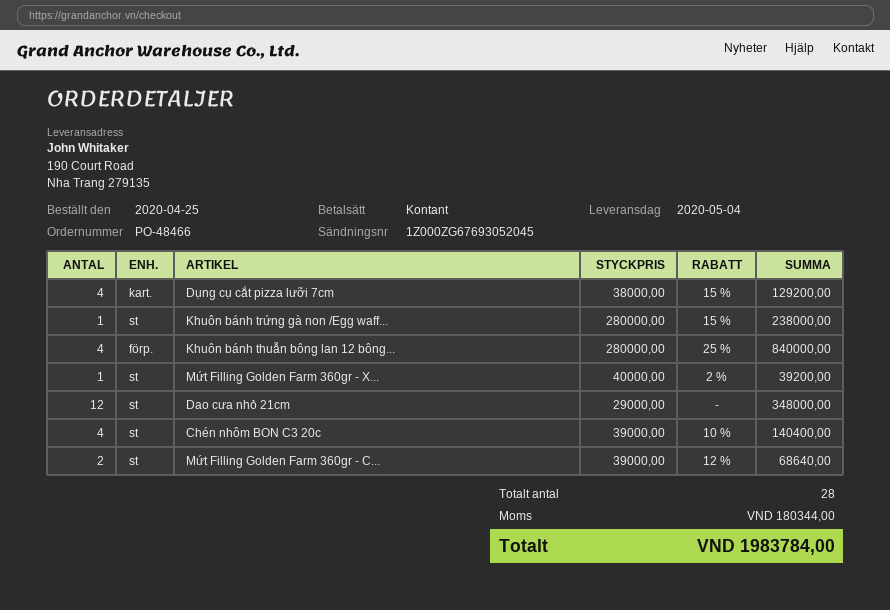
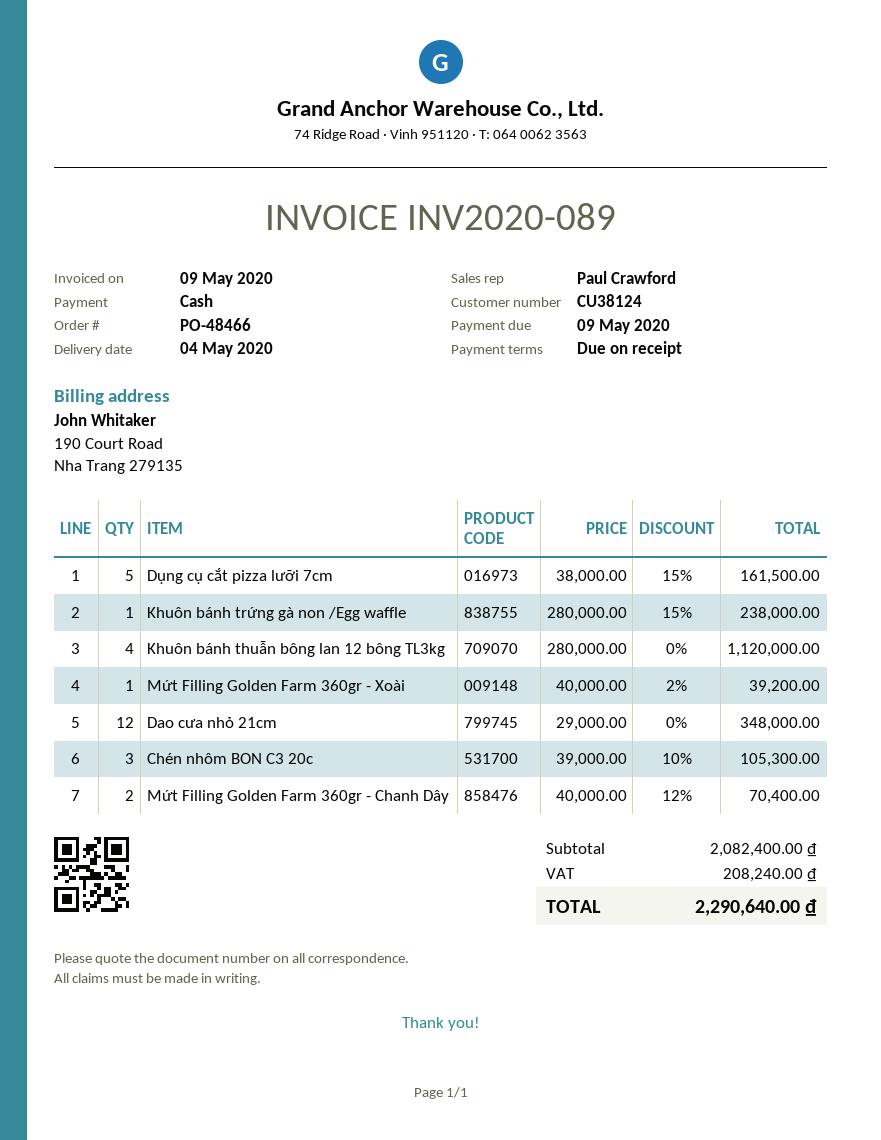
Dụng cụ cắt pizza lưỡi 7cm: 4 x 38000.00 - 15% = 129200.00 -> 5 x 38000.00 - 15% = 161500.00
Khuôn bánh thuẫn bông lan 12 bông...: 4 x 280000.00 - 25% = 840000.00 -> 4 x 280000.00 = 1120000.00
Chén nhôm BON C3 20c: 4 x 39000.00 - 10% = 140400.00 -> 3 x 39000.00 - 10% = 105300.00
Mứt Filling Golden Farm 360gr - C...: 2 x 39000.00 - 12% = 68640.00 -> 2 x 40000.00 - 12% = 70400.00
tax: 180344.00 -> 208240.00
total: 1983784.00 -> 2290640.00

